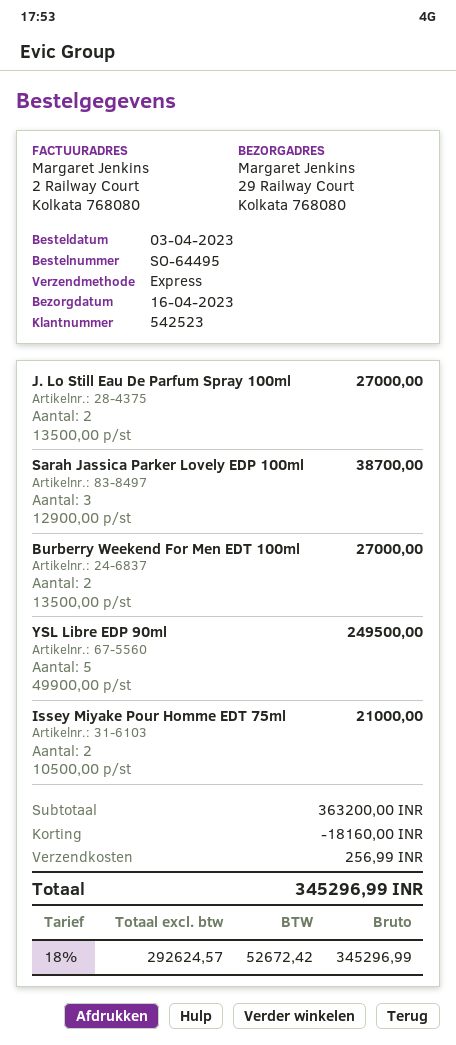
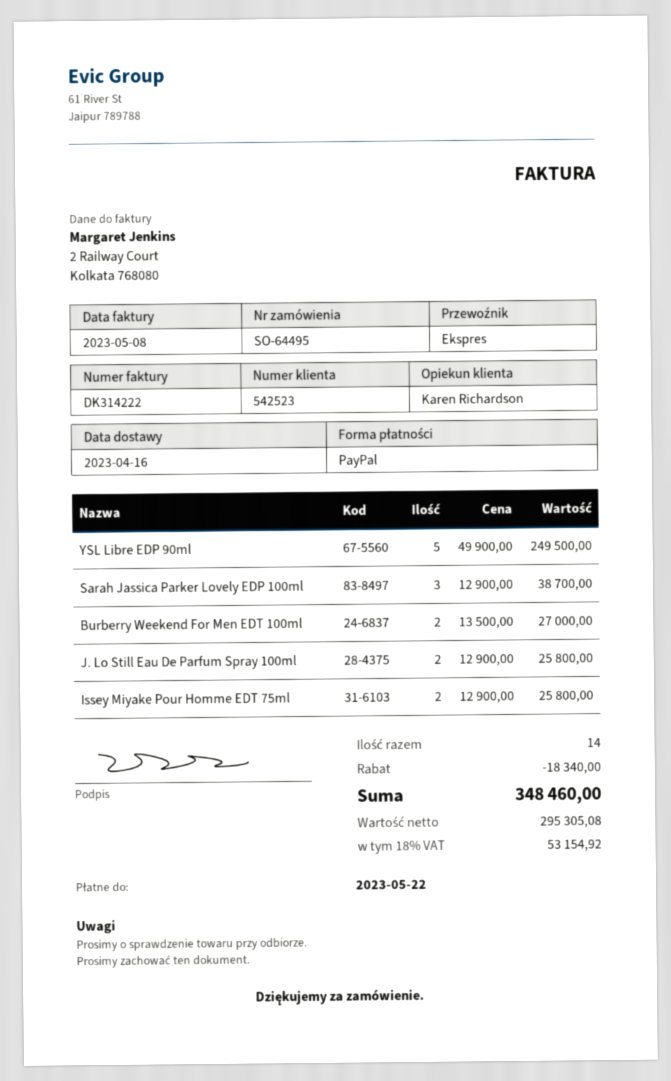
J. Lo Still Eau De Parfum Spray 100ml: 2 x 13500.00 = 27000.00 -> 2 x 12900.00 = 25800.00
Issey Miyake Pour Homme EDT 75ml: 2 x 10500.00 = 21000.00 -> 2 x 12900.00 = 25800.00
discount: 18160.00 -> 18340.00
shipping: 256.99 -> none
net: 292624.57 -> 295305.08
tax: 18% = 52672.42 -> 18% = 53154.92
total: 345296.99 -> 348460.00

